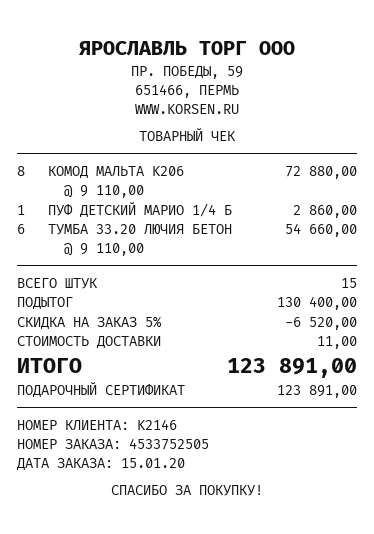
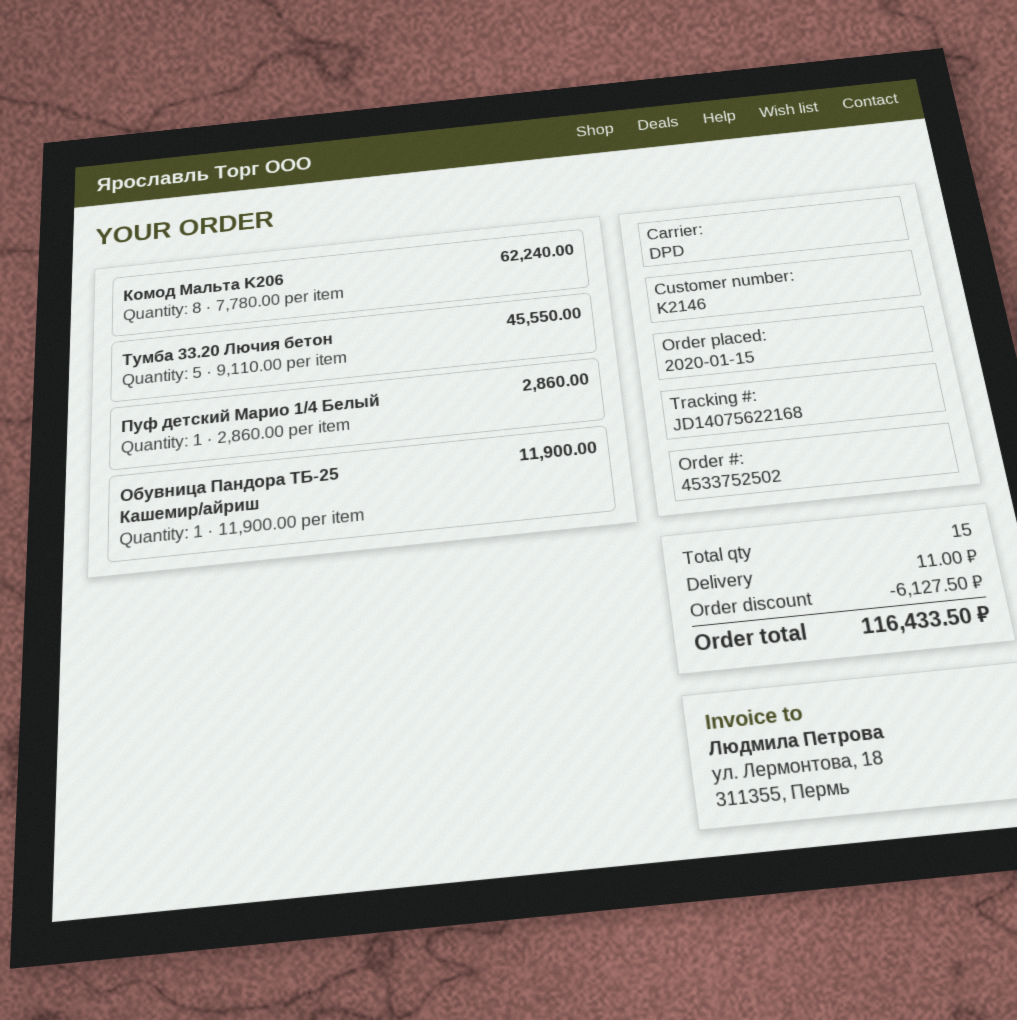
order number: 4533752505 -> 4533752502
КОМОД МАЛЬТА K206: 8 x 9110.00 = 72880.00 -> 8 x 7780.00 = 62240.00
ТУМБА 33.20 ЛЮЧИЯ БЕТОН: 6 x 9110.00 = 54660.00 -> 5 x 9110.00 = 45550.00
Обувница Пандора ТБ-25 Кашемир/айриш: none -> 1 x 11900.00 = 11900.00
discount: 6520.00 -> 6127.50
total: 123891.00 -> 116433.50

